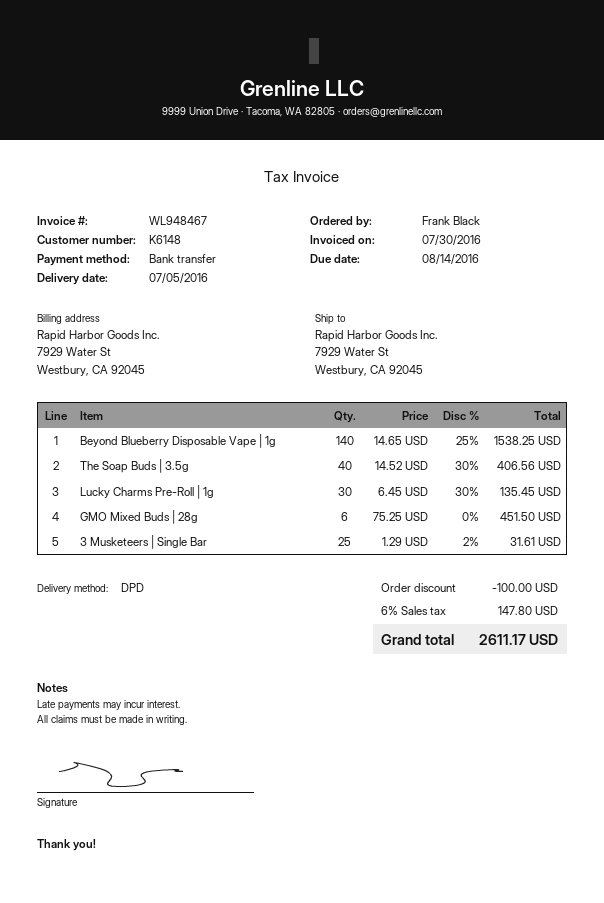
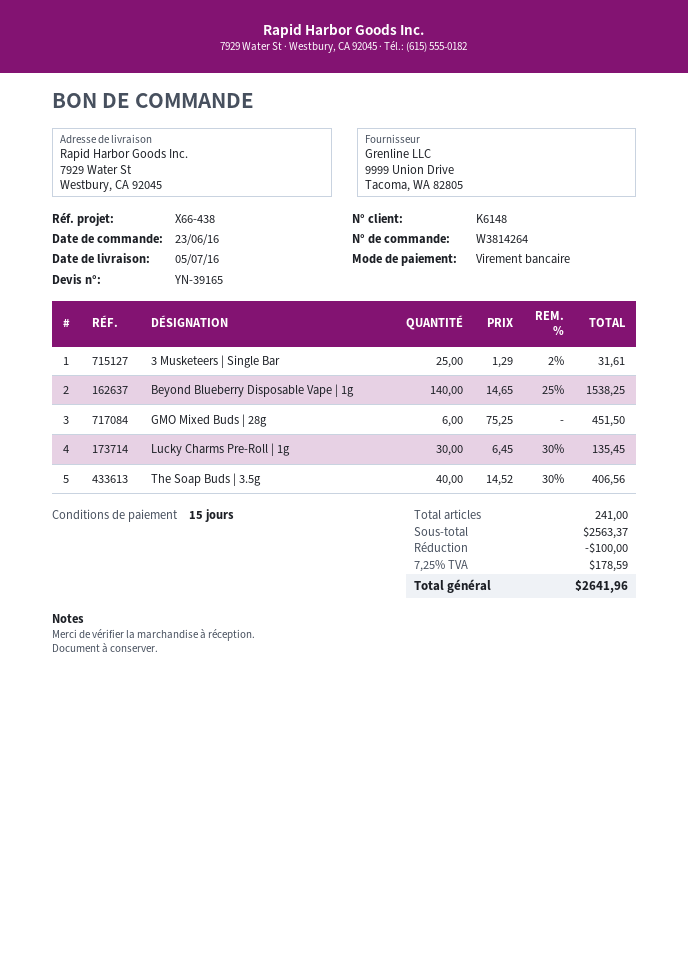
tax: 6% = 147.80 -> 7.25% = 178.59
total: 2611.17 -> 2641.96

